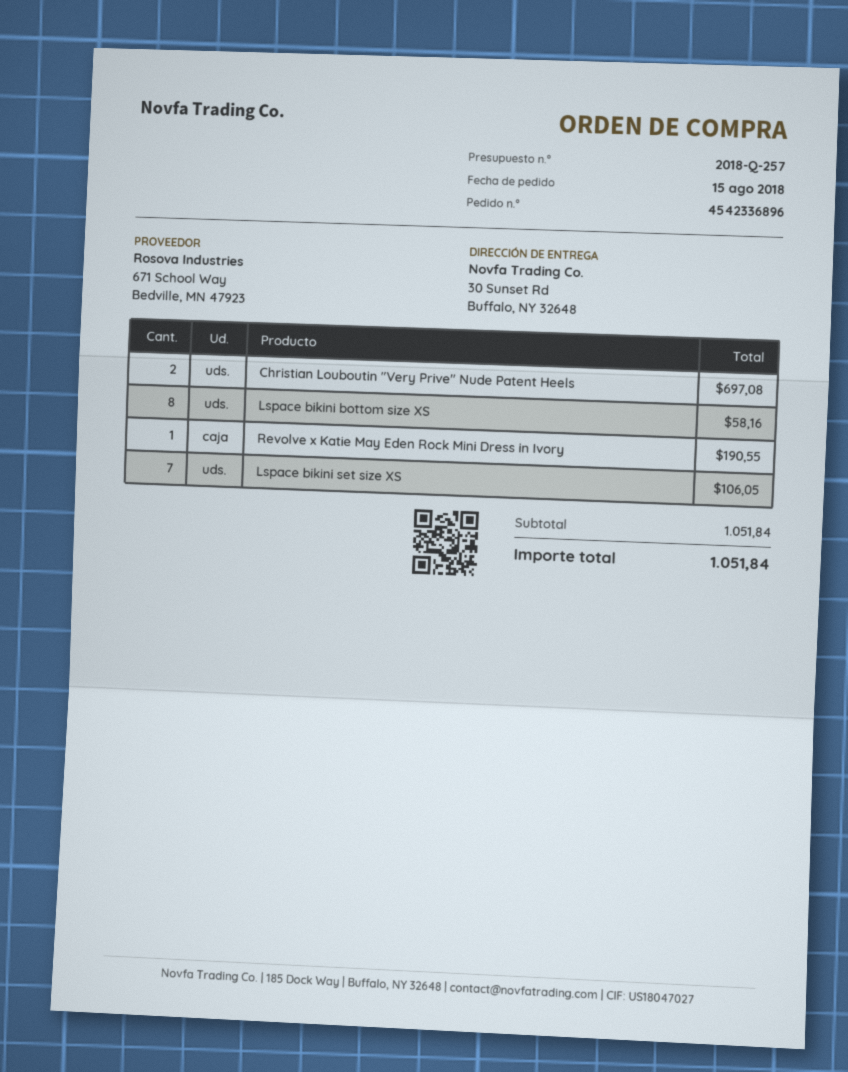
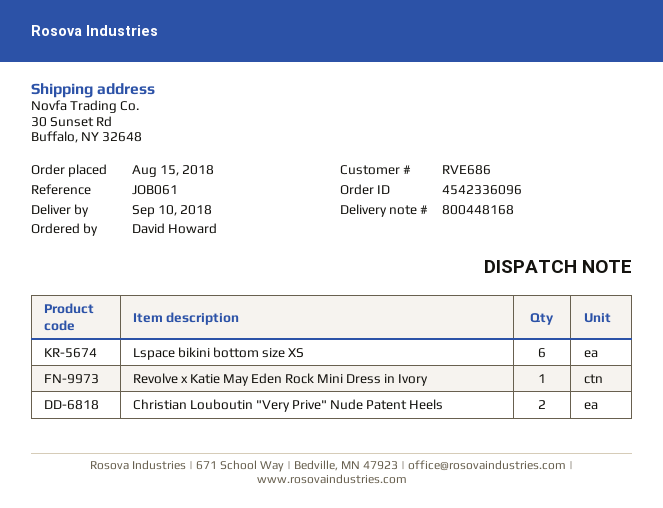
order number: 4542336896 -> 4542336096
Lspace bikini bottom size XS: 8 -> 6
Lspace bikini set size XS: 7 -> none

